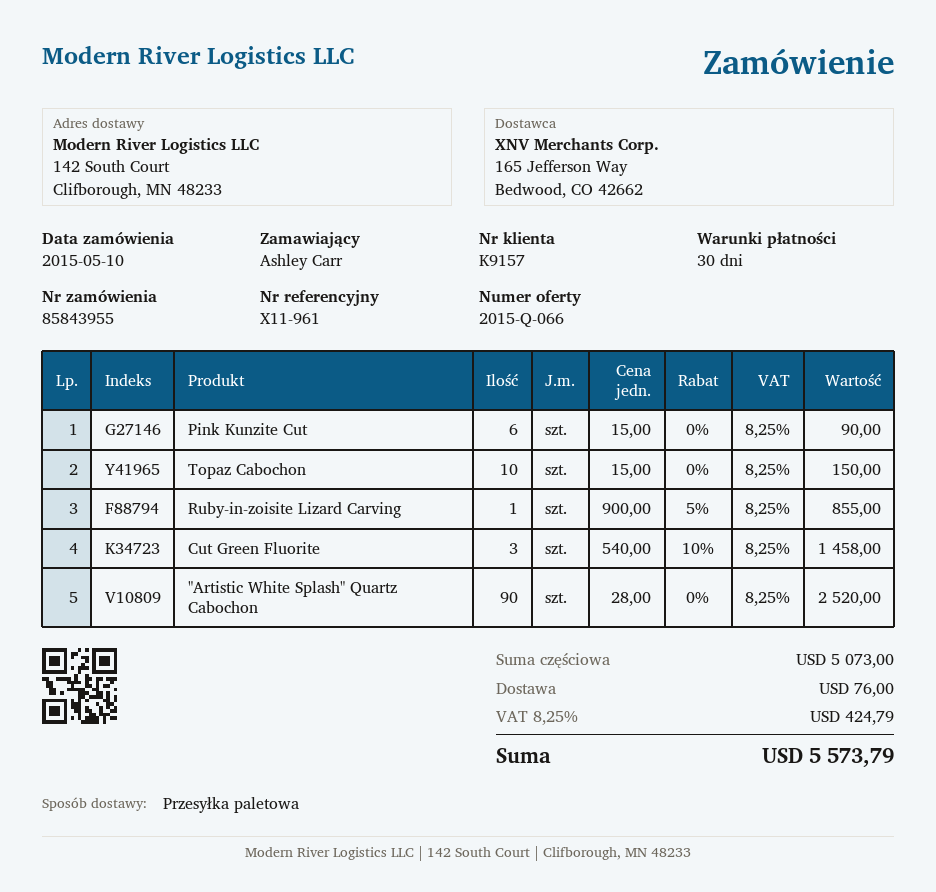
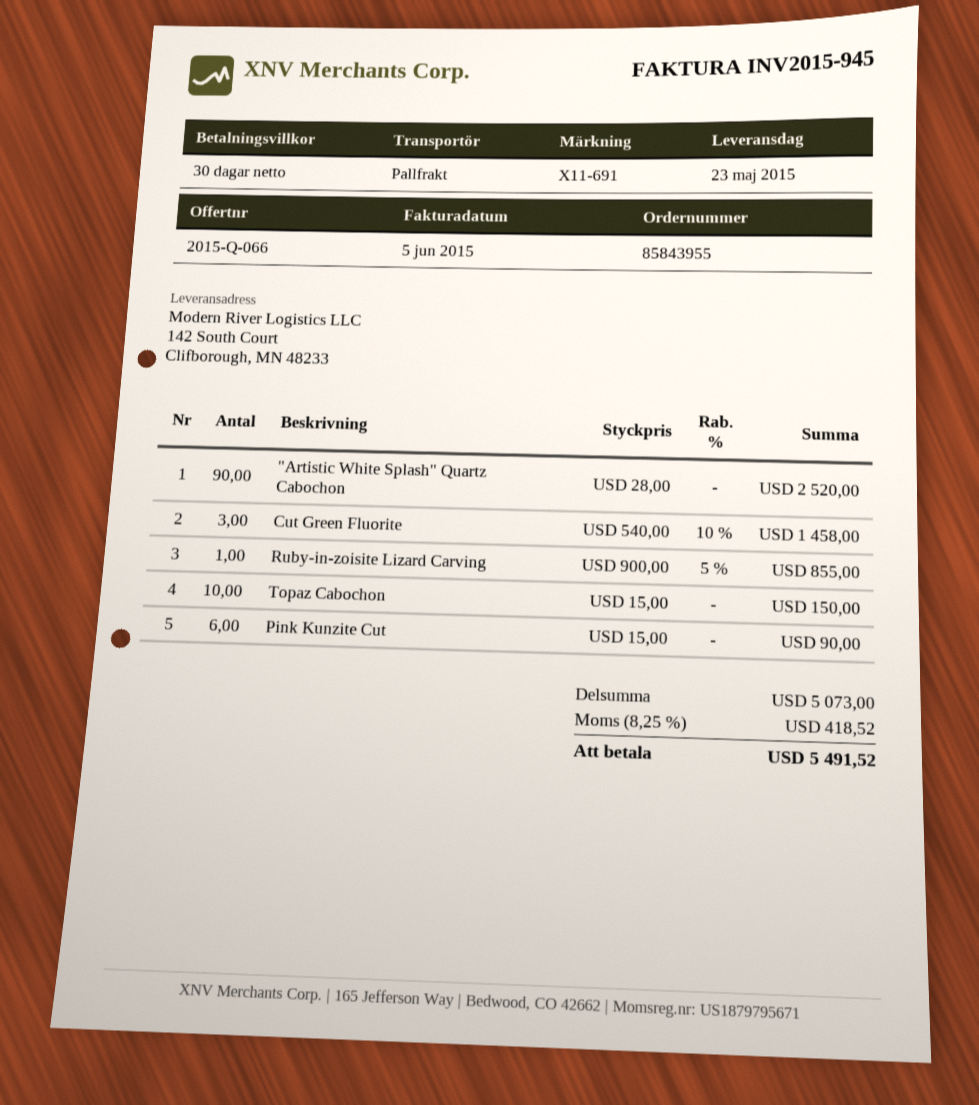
reference: X11-961 -> X11-691
shipping: 76.00 -> none
tax: 8.25% = 424.79 -> 8.25% = 418.52
total: 5573.79 -> 5491.52

